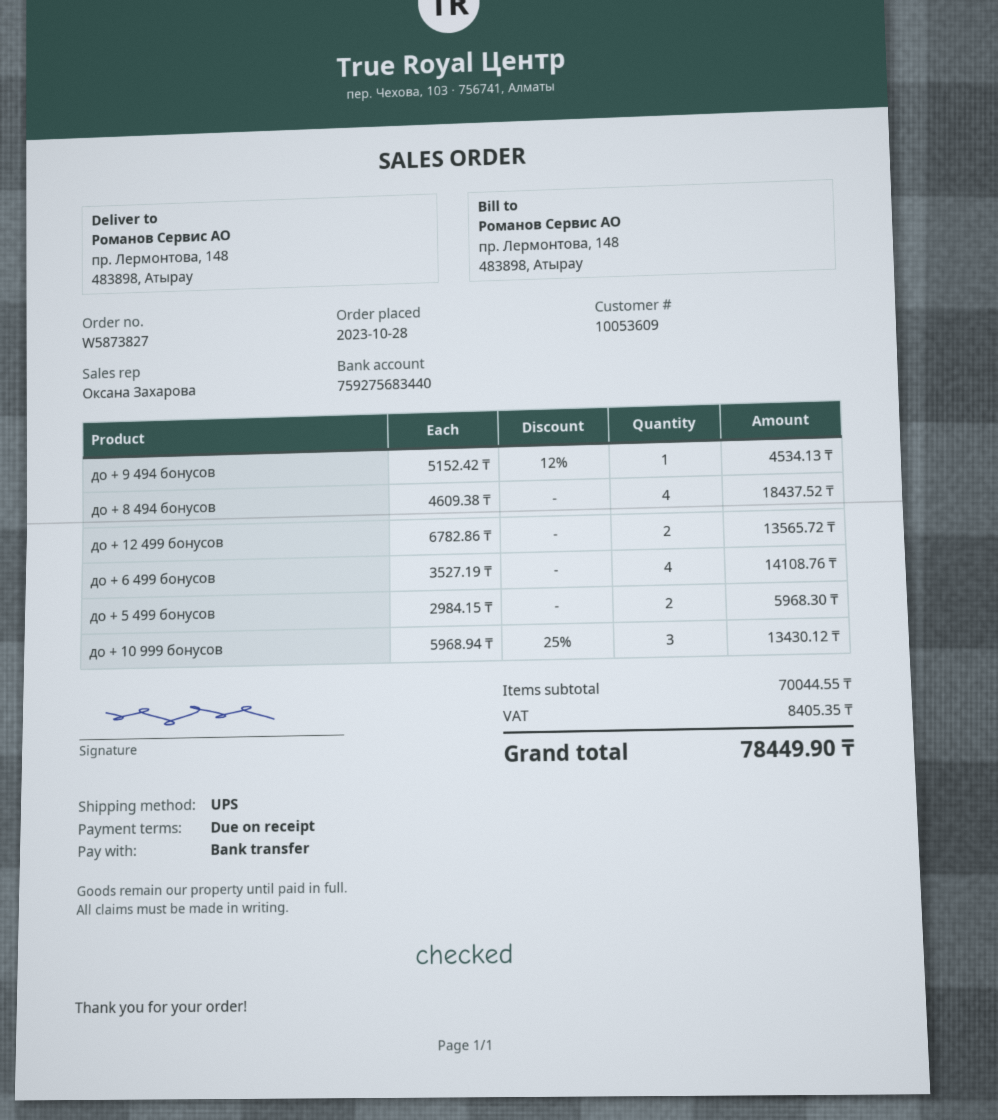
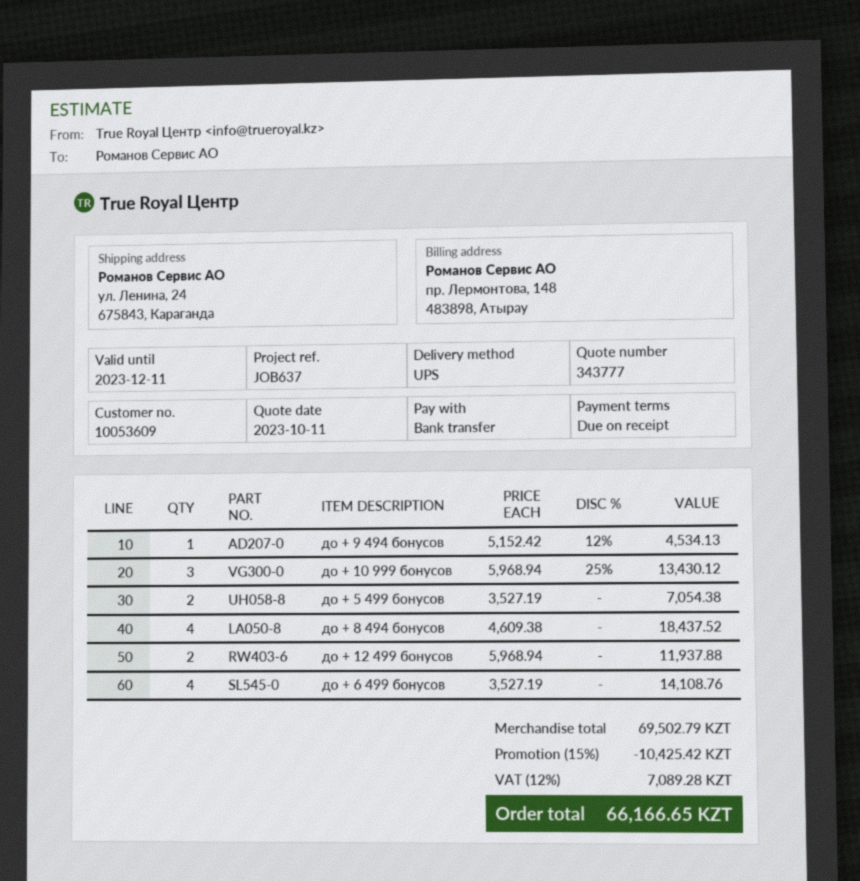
ship to: пр. Лермонтова, 148, 483898, Атырау -> ул. Ленина, 24, 675843, Караганда
до + 12 499 бонусов: 2 x 6782.86 = 13565.72 -> 2 x 5968.94 = 11937.88
до + 5 499 бонусов: 2 x 2984.15 = 5968.30 -> 2 x 3527.19 = 7054.38
subtotal: 70044.55 -> 69502.79
discount: none -> 15% = 10425.42
tax: 8405.35 -> 7089.28
total: 78449.90 -> 66166.65

